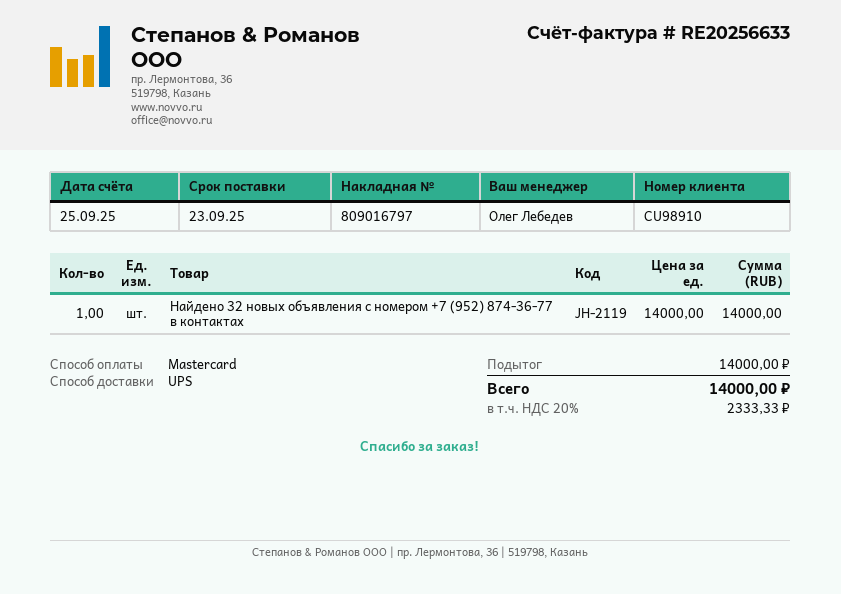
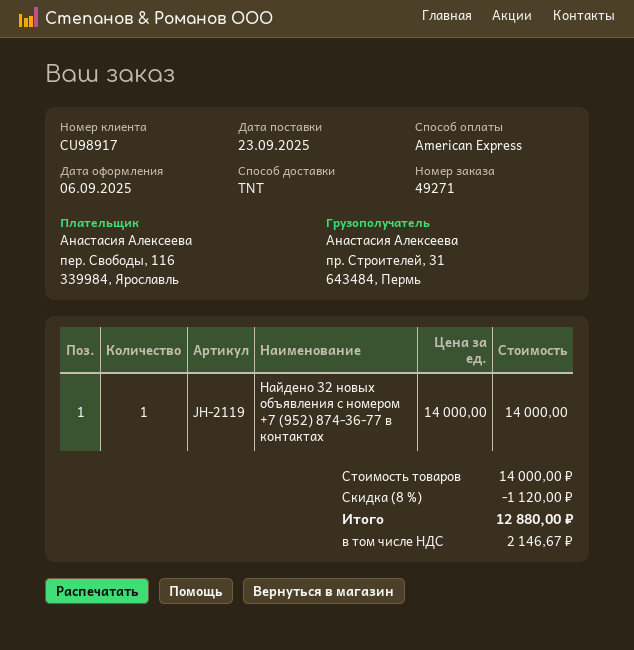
customer number: CU98910 -> CU98917
payment method: Mastercard -> American Express
shipping method: UPS -> TNT
discount: none -> 8% = 1120.00
tax: 2333.33 -> 2146.67
total: 14000.00 -> 12880.00

